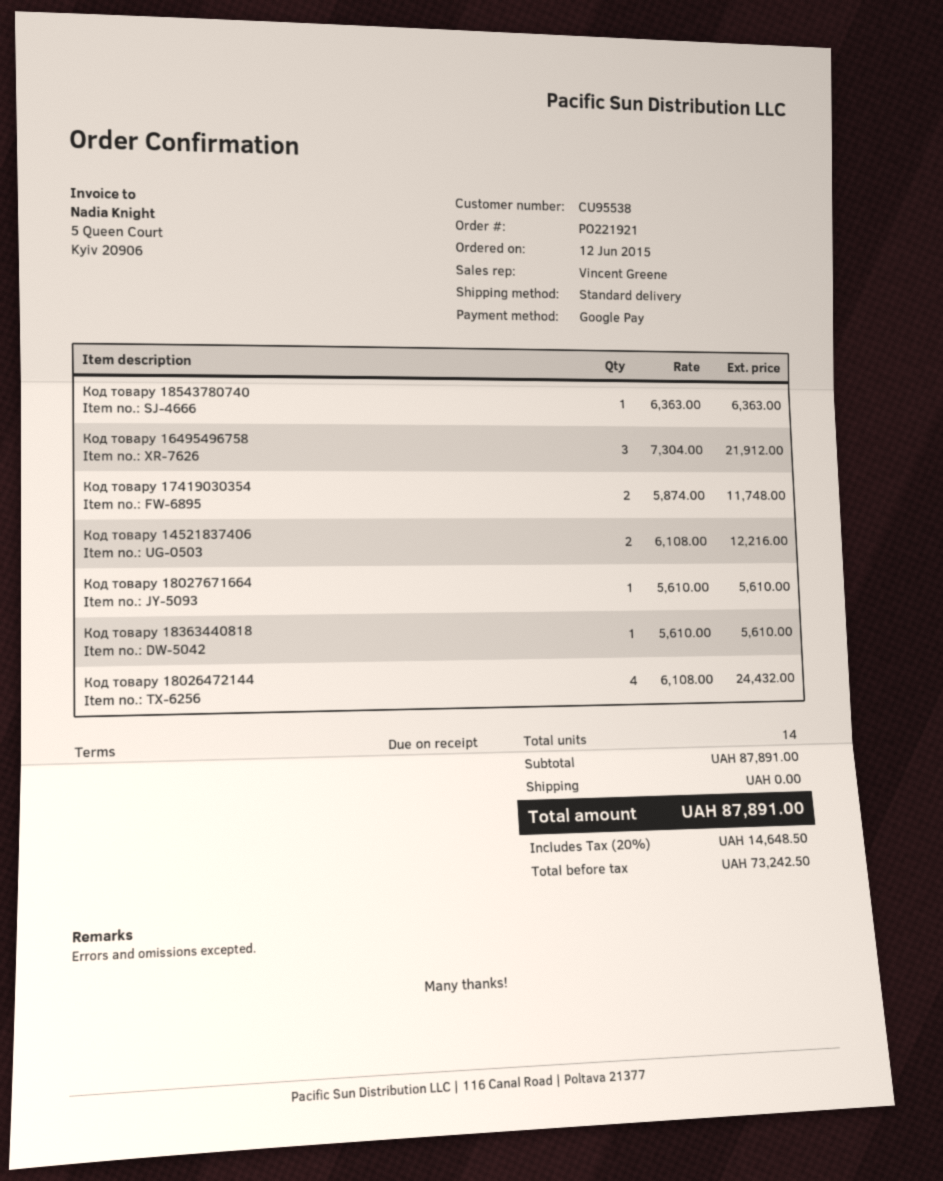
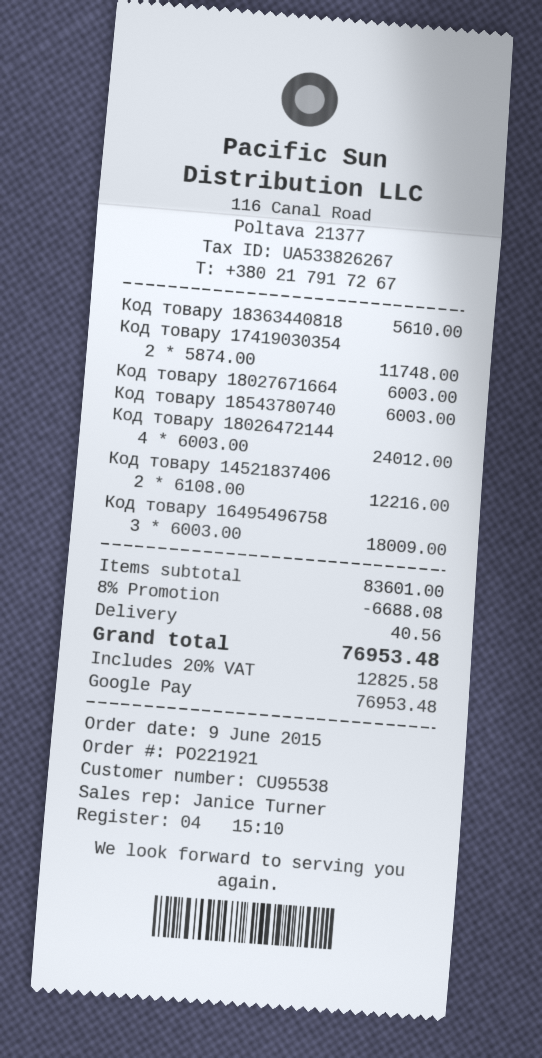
order date: 2015-06-12 -> 2015-06-09
sales rep: Vincent Greene -> Janice Turner
Код товару 18543780740: 1 x 6363.00 = 6363.00 -> 1 x 6003.00 = 6003.00
Код товару 16495496758: 3 x 7304.00 = 21912.00 -> 3 x 6003.00 = 18009.00
Код товару 18027671664: 1 x 5610.00 = 5610.00 -> 1 x 6003.00 = 6003.00
Код товару 18026472144: 4 x 6108.00 = 24432.00 -> 4 x 6003.00 = 24012.00
subtotal: 87891.00 -> 83601.00
discount: none -> 8% = 6688.08
shipping: 0.00 -> 40.56
tax: 20% = 14648.50 -> 20% = 12825.58
total: 87891.00 -> 76953.48

